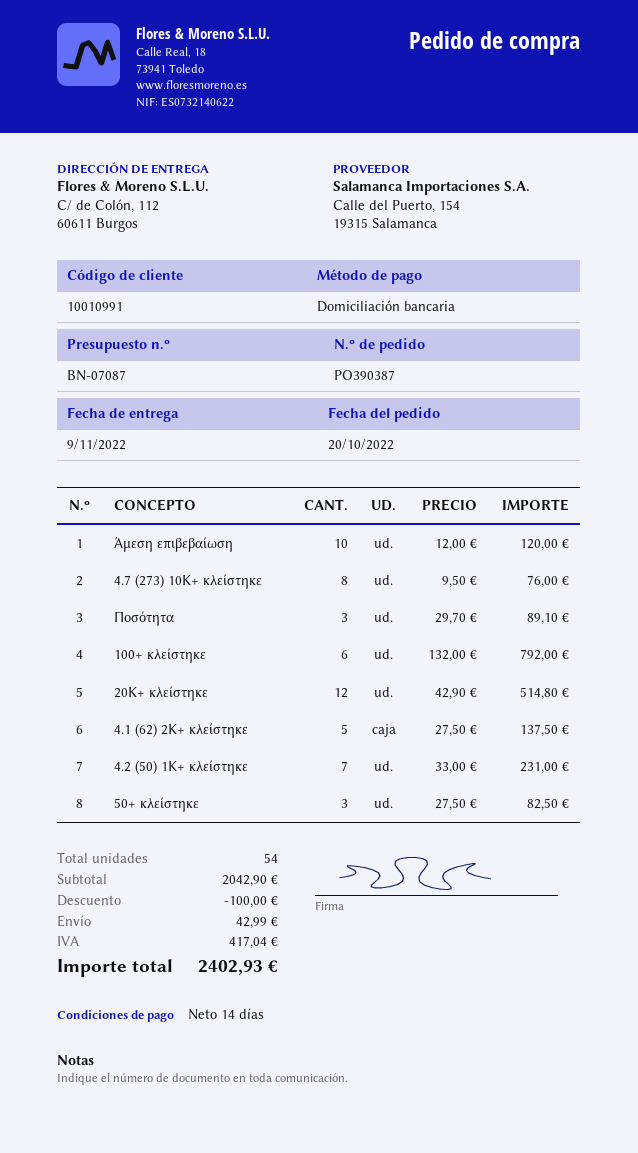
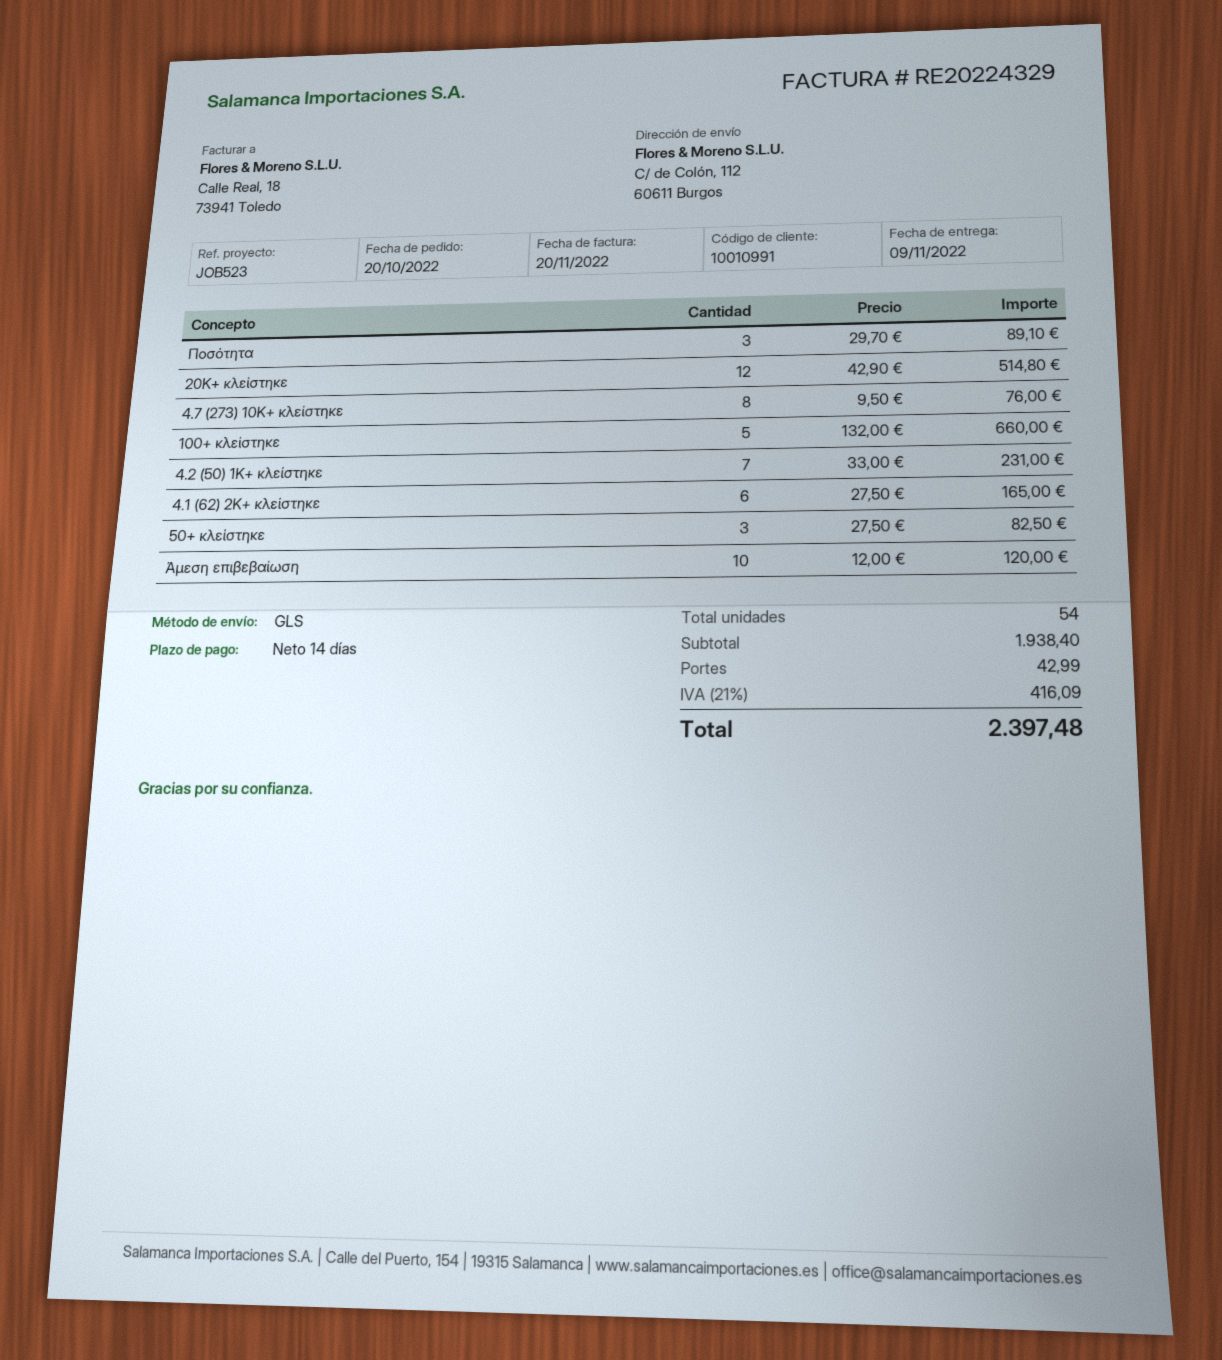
100+ κλείστηκε: 6 x 132.00 = 792.00 -> 5 x 132.00 = 660.00
4.1 (62) 2K+ κλείστηκε: 5 x 27.50 = 137.50 -> 6 x 27.50 = 165.00
subtotal: 2042.90 -> 1938.40
discount: 100.00 -> none
tax: 417.04 -> 416.09
total: 2402.93 -> 2397.48

